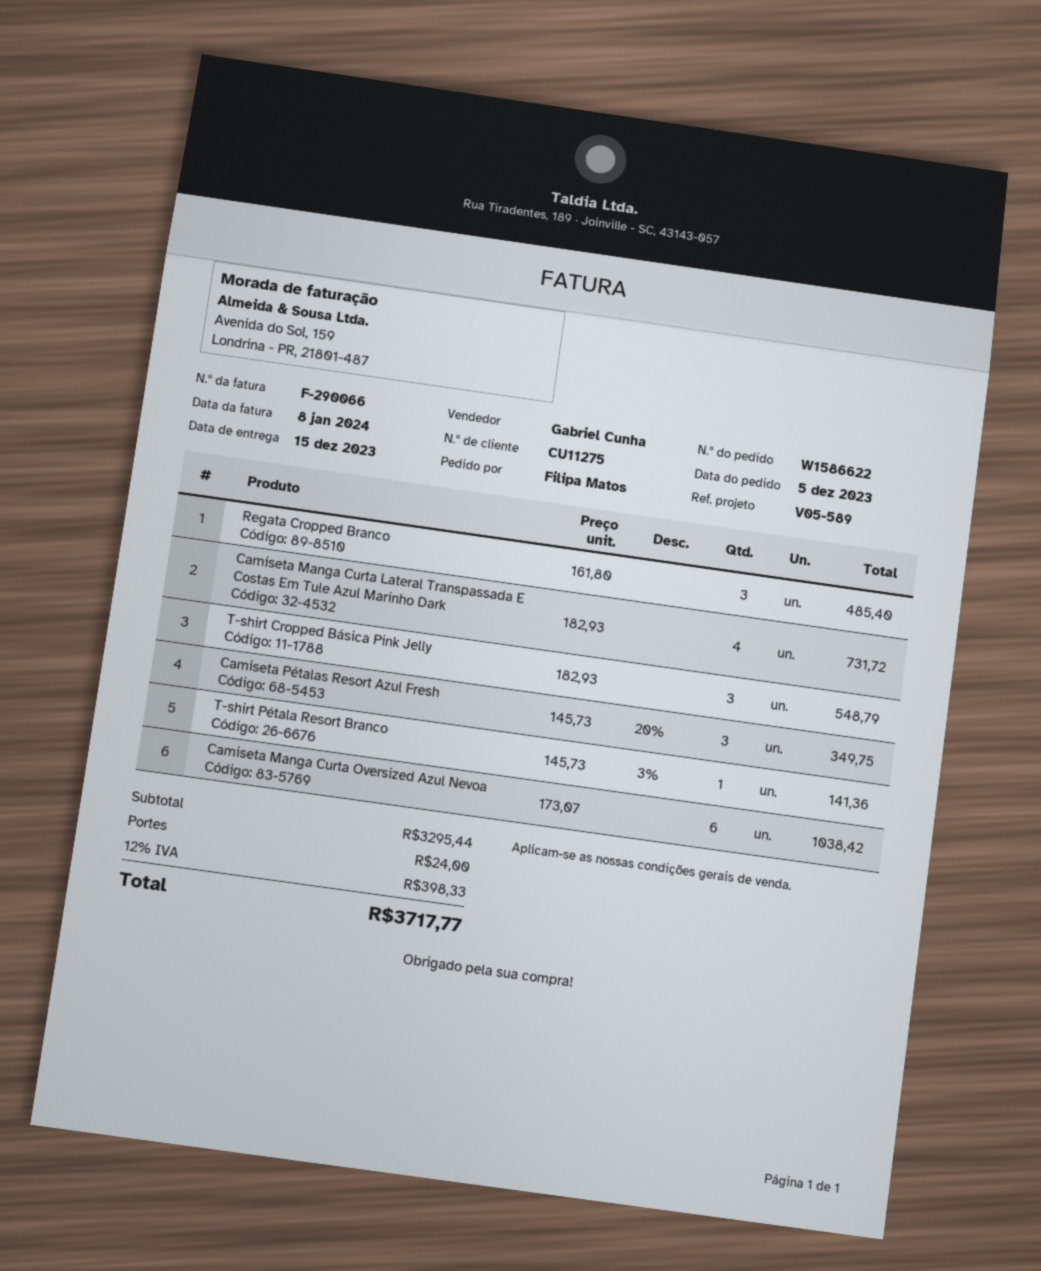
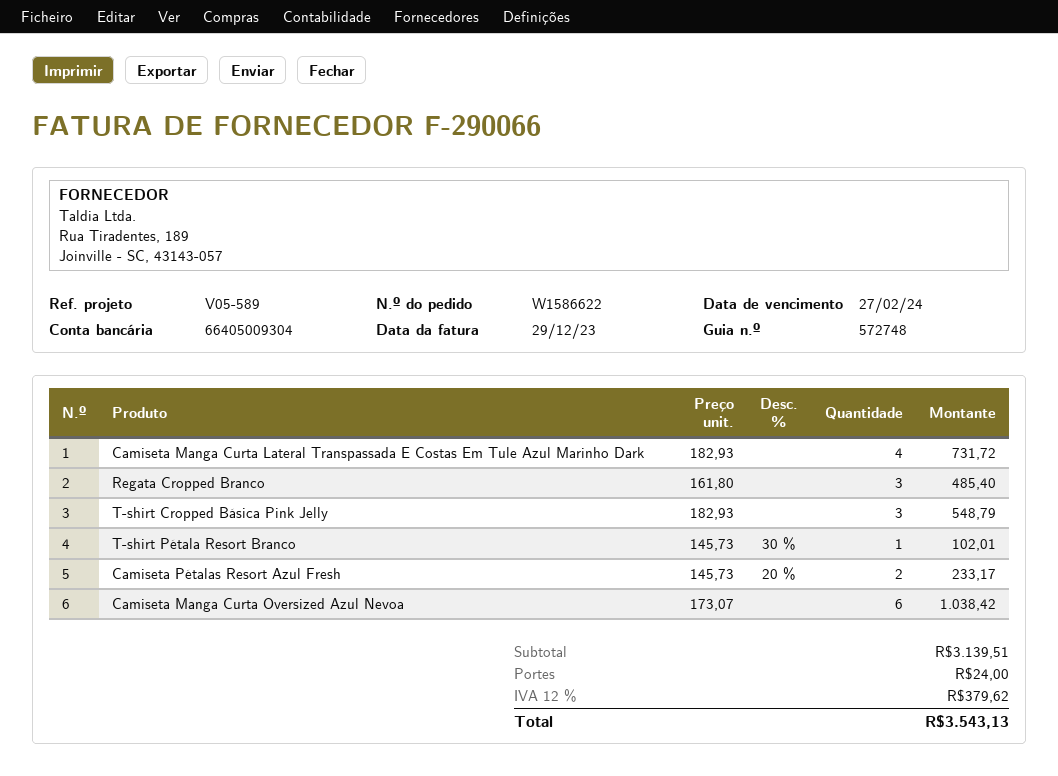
invoice date: 2024-01-08 -> 2023-12-29
Camiseta Pétalas Resort Azul Fresh: 3 x 145.73 - 20% = 349.75 -> 2 x 145.73 - 20% = 233.17
T-shirt Pétala Resort Branco: 1 x 145.73 - 3% = 141.36 -> 1 x 145.73 - 30% = 102.01
subtotal: 3295.44 -> 3139.51
tax: 12% = 398.33 -> 12% = 379.62
total: 3717.77 -> 3543.13

